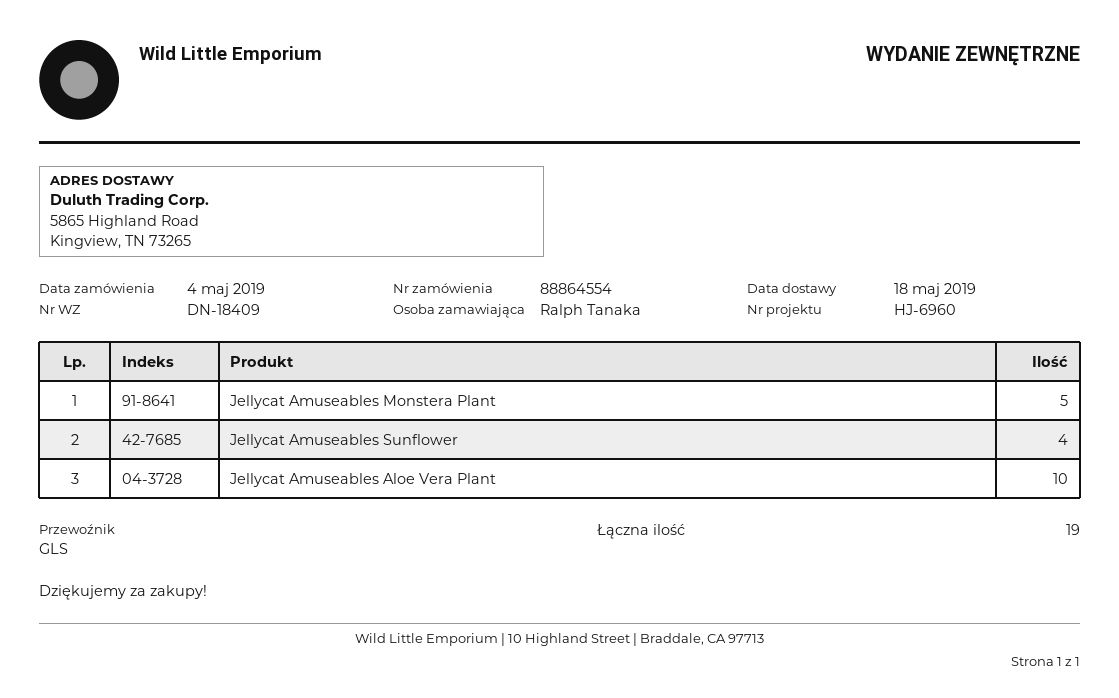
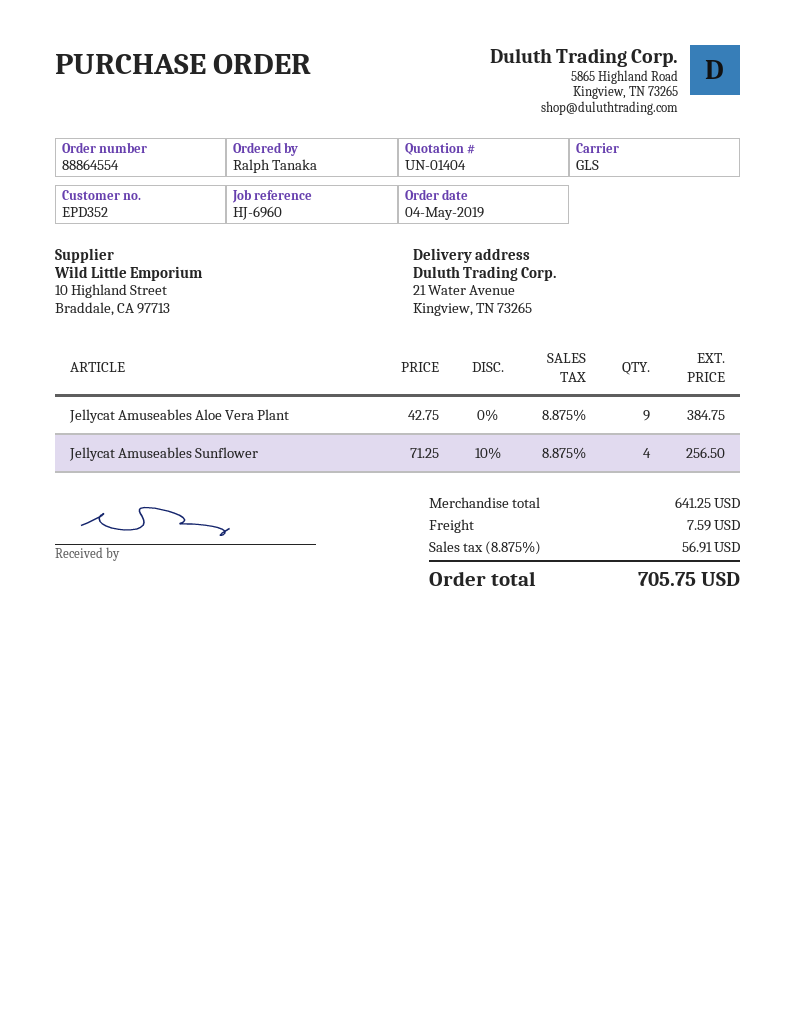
ship to: 5865 Highland Road, Kingview, TN 73265 -> 21 Water Avenue, Kingview, TN 73265
Jellycat Amuseables Monstera Plant: 5 -> none
Jellycat Amuseables Aloe Vera Plant: 10 -> 9

